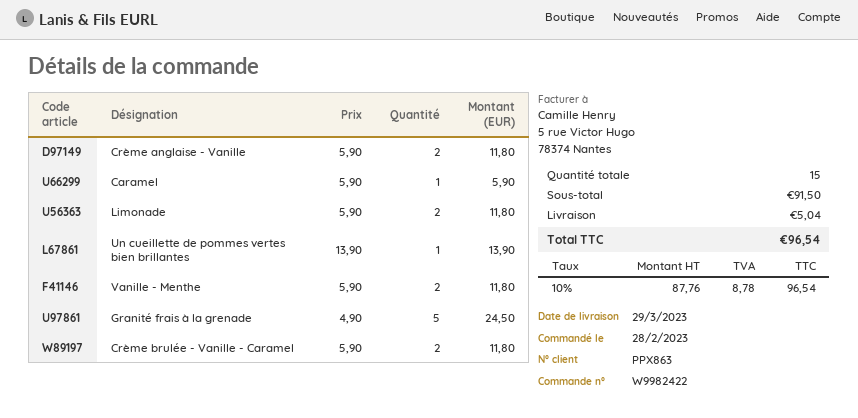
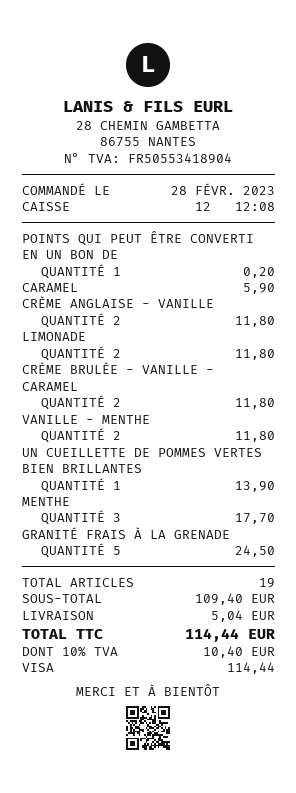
POINTS QUI PEUT ÊTRE CONVERTI EN UN BON DE: none -> 1 for 0.20
MENTHE: none -> 3 for 17.70
total quantity: 15 -> 19
subtotal: 91.50 -> 109.40
tax: 10% = 8.78 -> 10% = 10.40
total: 96.54 -> 114.44

